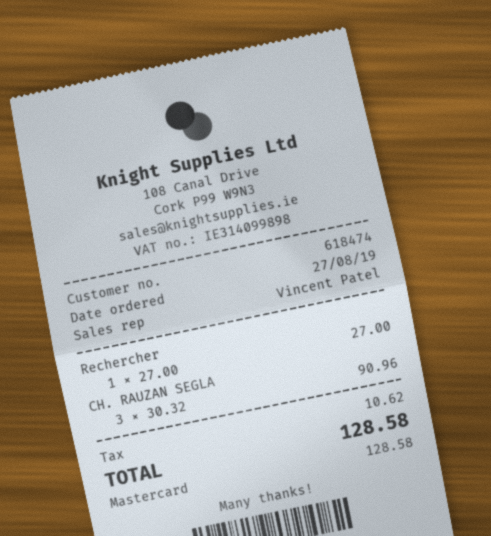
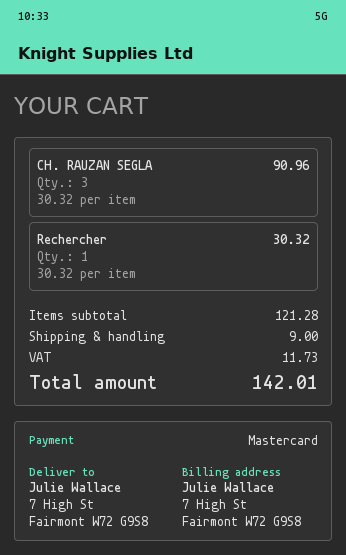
Rechercher: 1 x 27.00 = 27.00 -> 1 x 30.32 = 30.32
shipping: none -> 9.00
tax: 10.62 -> 11.73
total: 128.58 -> 142.01

